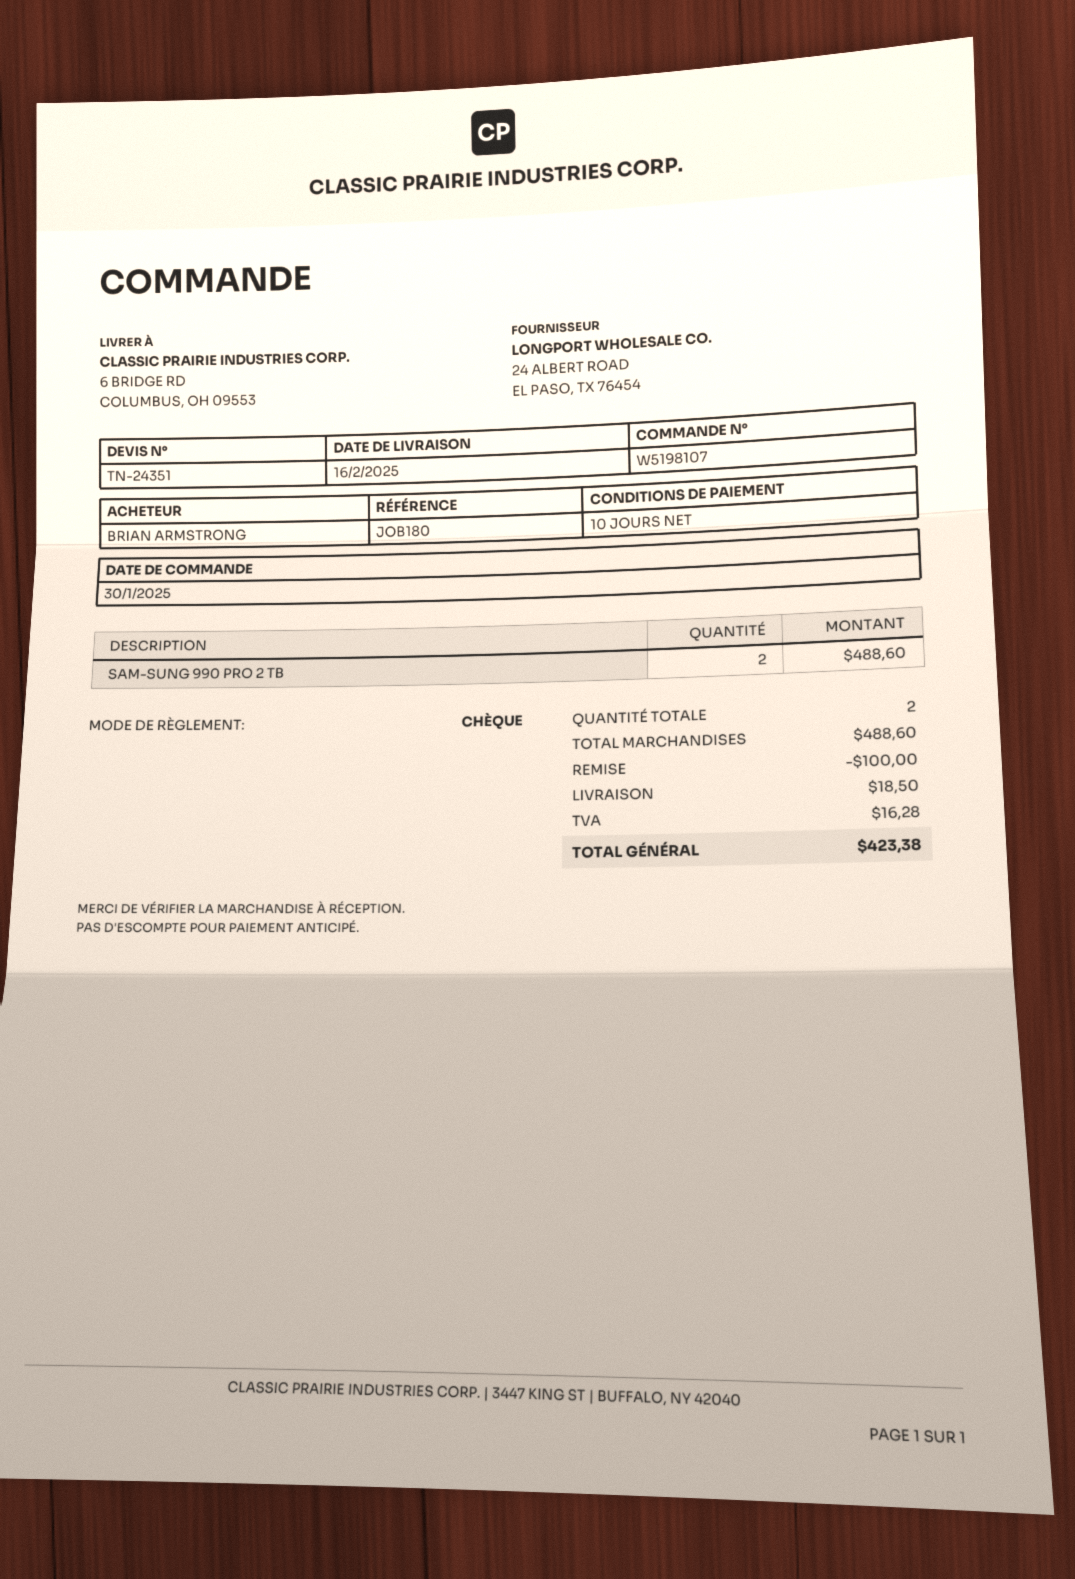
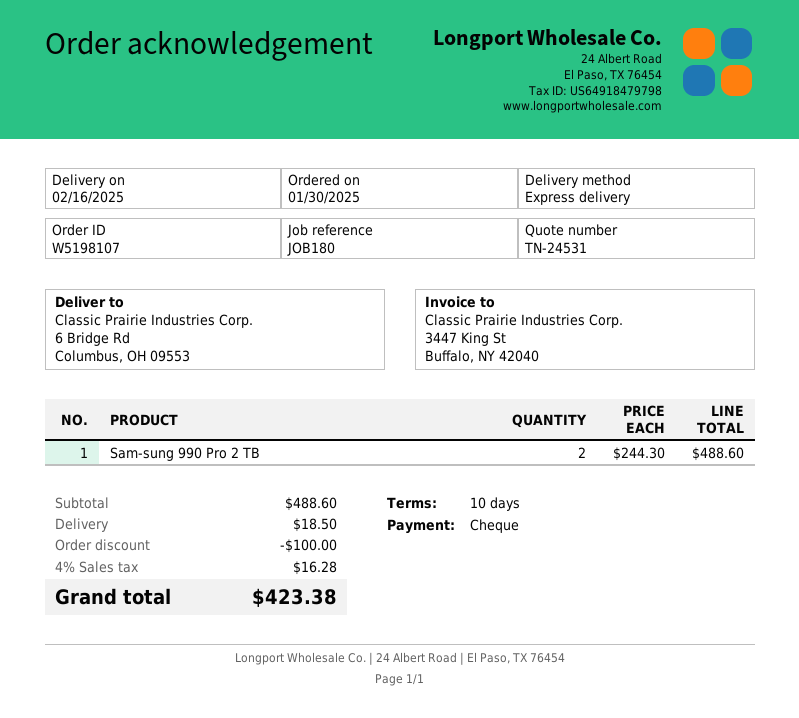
quote number: TN-24351 -> TN-24531

